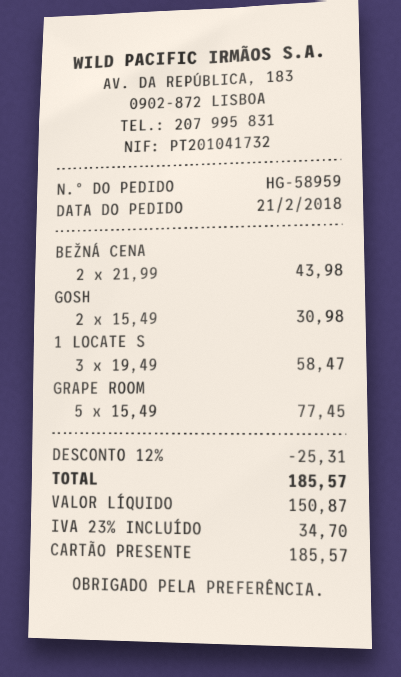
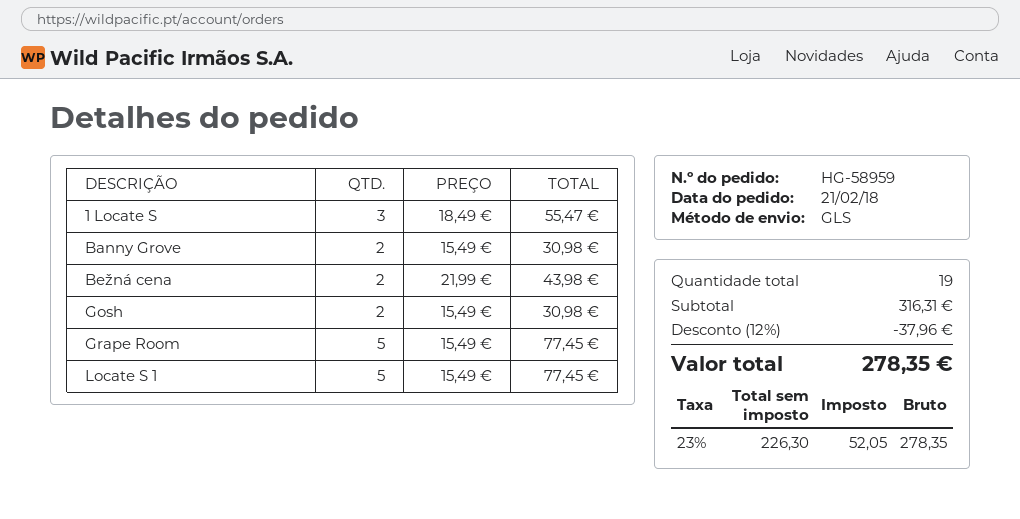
1 LOCATE S: 3 x 19.49 = 58.47 -> 3 x 18.49 = 55.47
Banny Grove: none -> 2 x 15.49 = 30.98
Locate S 1: none -> 5 x 15.49 = 77.45
discount: 12% = 25.31 -> 12% = 37.96
net: 150.87 -> 226.30
tax: 23% = 34.70 -> 23% = 52.05
total: 185.57 -> 278.35

